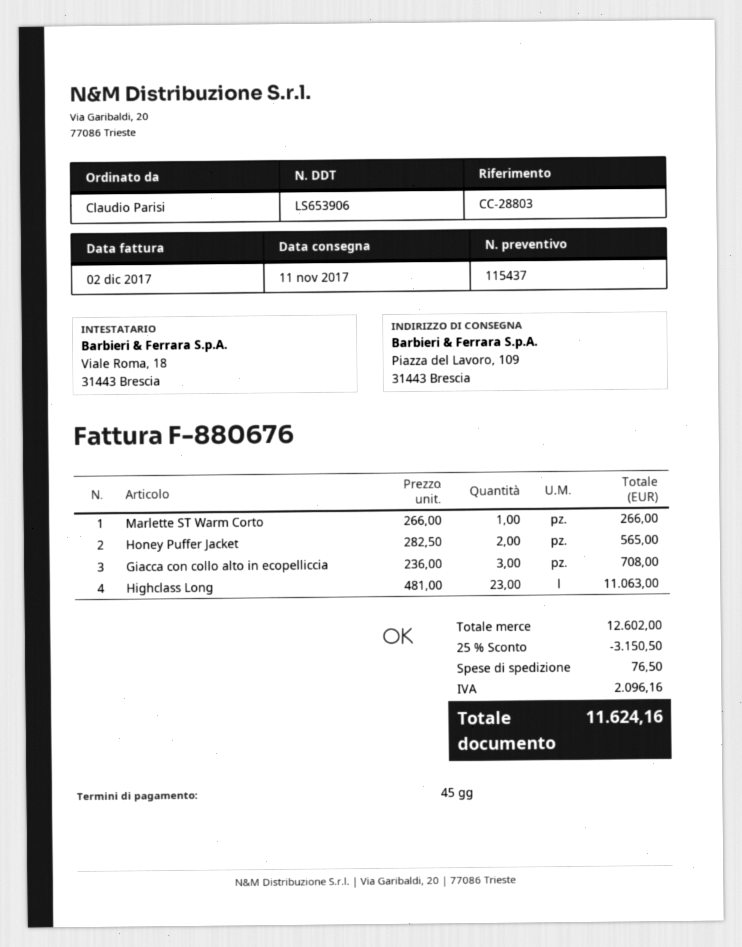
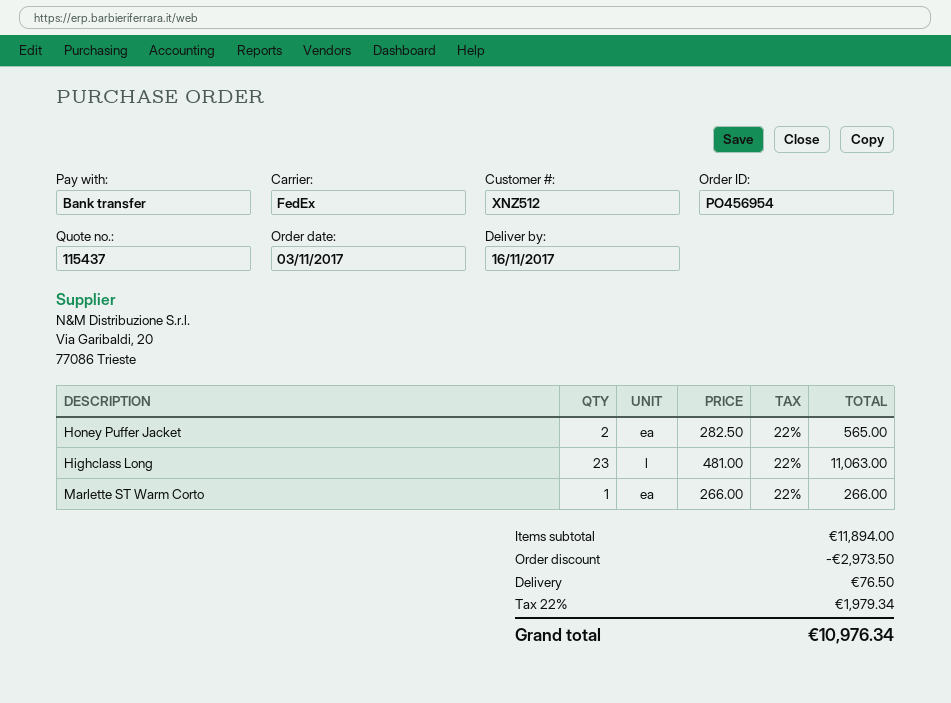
delivery date: 2017-11-11 -> 2017-11-16
Giacca con collo alto in ecopelliccia: 3 x 236.00 = 708.00 -> none
subtotal: 12602.00 -> 11894.00
discount: 3150.50 -> 2973.50
tax: 2096.16 -> 1979.34
total: 11624.16 -> 10976.34

